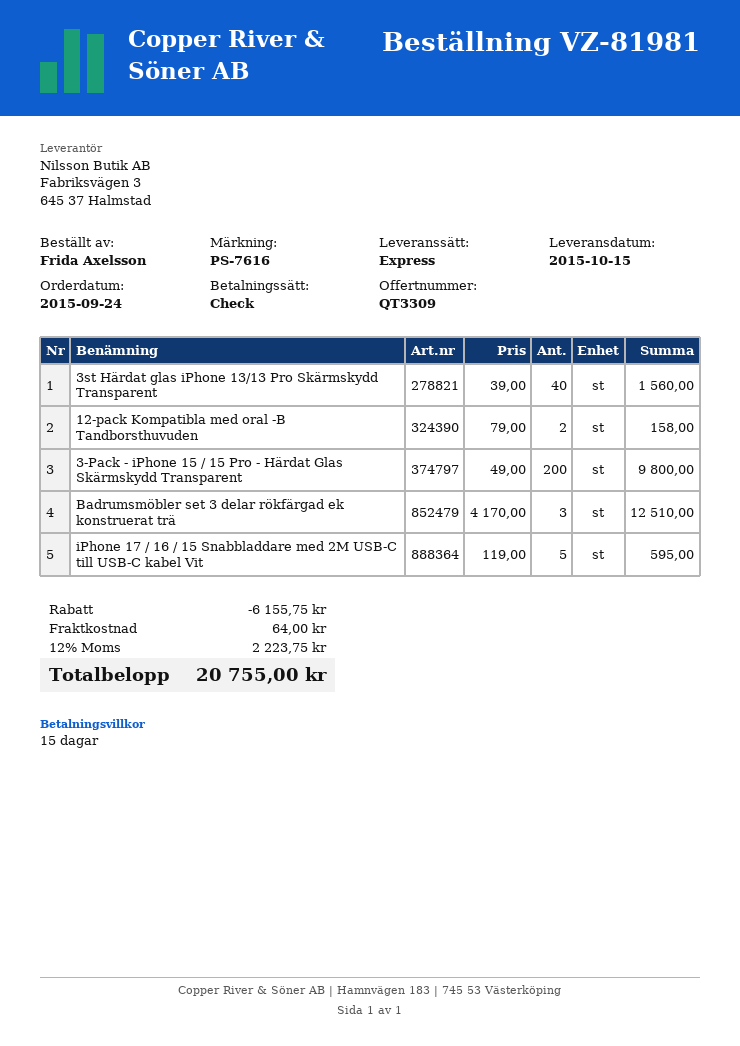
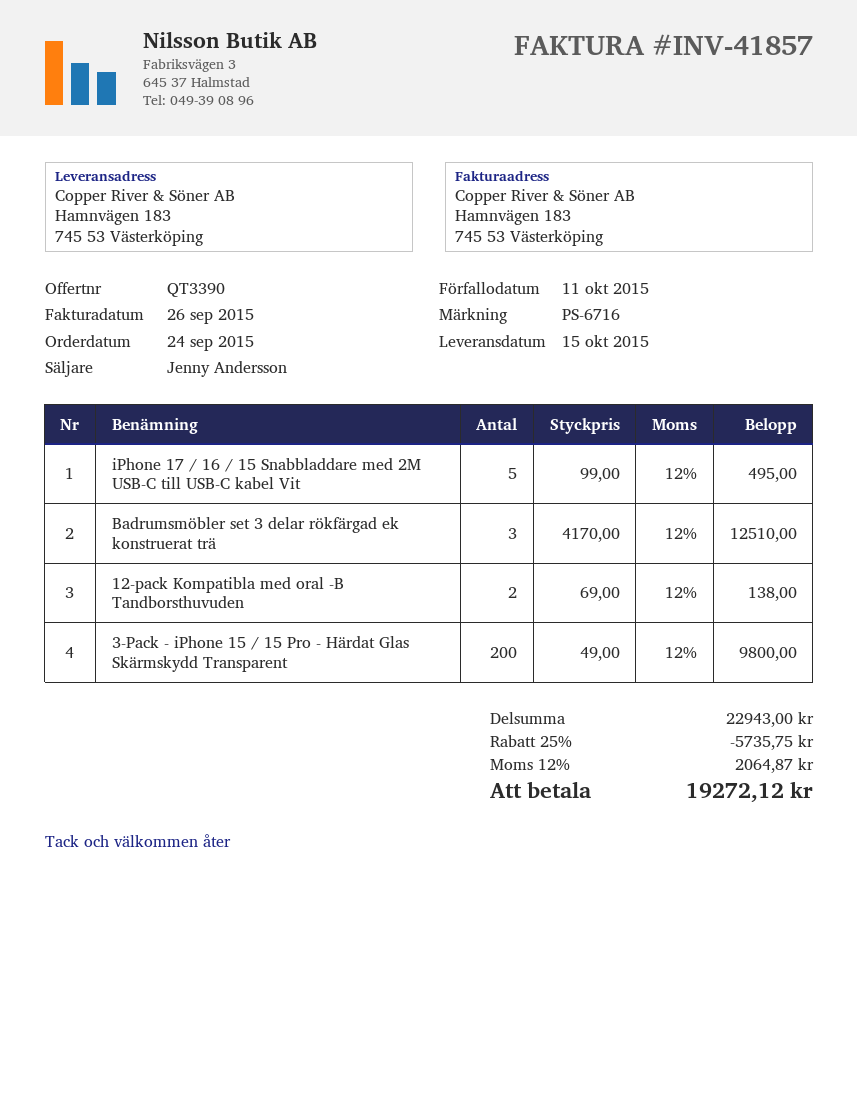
quote number: QT3309 -> QT3390
reference: PS-7616 -> PS-6716
3st Härdat glas iPhone 13/13 Pro Skärmskydd Transparent: 40 x 39.00 = 1560.00 -> none
12-pack Kompatibla med oral -B Tandborsthuvuden: 2 x 79.00 = 158.00 -> 2 x 69.00 = 138.00
iPhone 17 / 16 / 15 Snabbladdare med 2M USB-C till USB-C kabel Vit: 5 x 119.00 = 595.00 -> 5 x 99.00 = 495.00
discount: 6155.75 -> 5735.75
shipping: 64.00 -> none
tax: 12% = 2223.75 -> 12% = 2064.87
total: 20755.00 -> 19272.12

